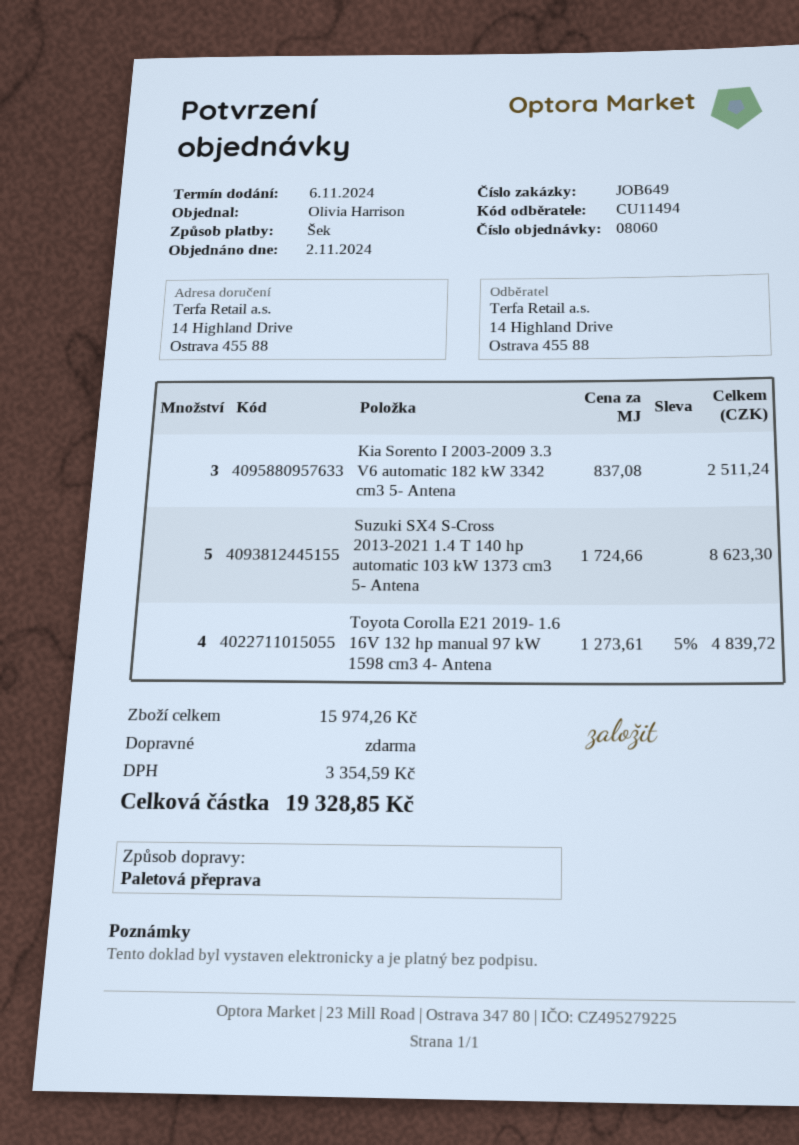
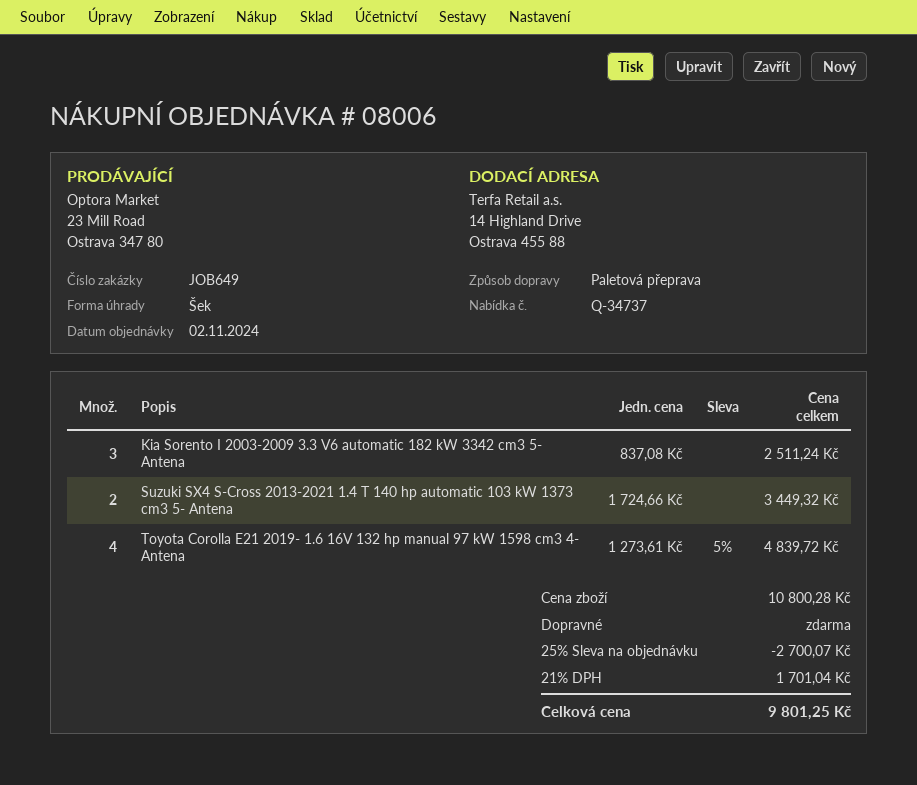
order number: 08060 -> 08006
Suzuki SX4 S-Cross 2013-2021 1.4 T 140 hp automatic 103 kW 1373 cm3 5- Antena: 5 x 1724.66 = 8623.30 -> 2 x 1724.66 = 3449.32
subtotal: 15974.26 -> 10800.28
discount: none -> 25% = 2700.07
tax: 3354.59 -> 1701.04
total: 19328.85 -> 9801.25

